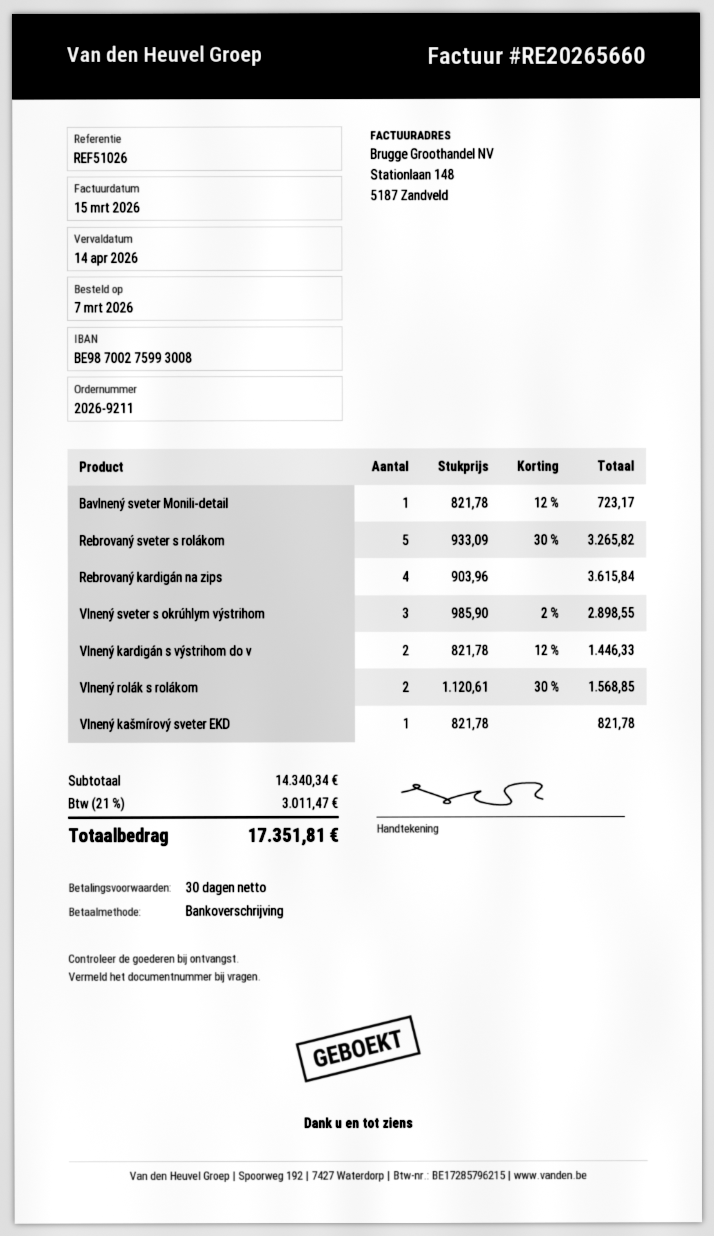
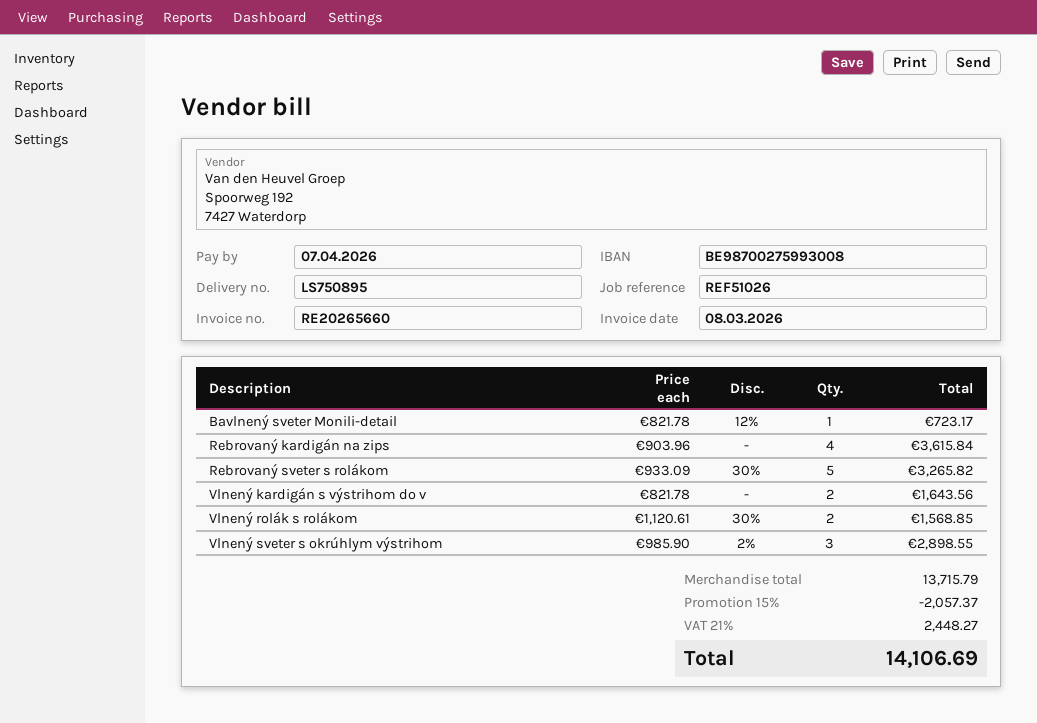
invoice date: 2026-03-15 -> 2026-03-08
due date: 2026-04-14 -> 2026-04-07
Vlnený kardigán s výstrihom do v: 2 x 821.78 - 12% = 1446.33 -> 2 x 821.78 = 1643.56
Vlnený kašmírový sveter EKD: 1 x 821.78 = 821.78 -> none
subtotal: 14340.34 -> 13715.79
discount: none -> 15% = 2057.37
tax: 21% = 3011.47 -> 21% = 2448.27
total: 17351.81 -> 14106.69

